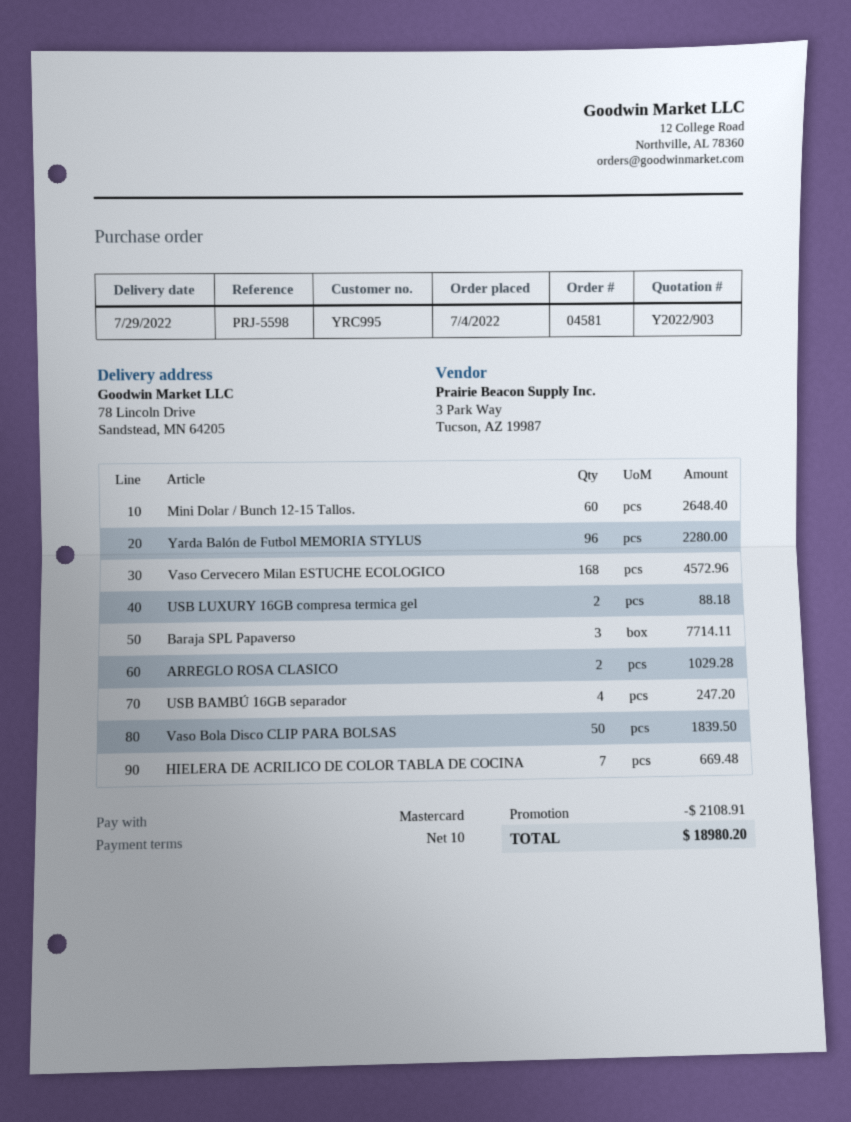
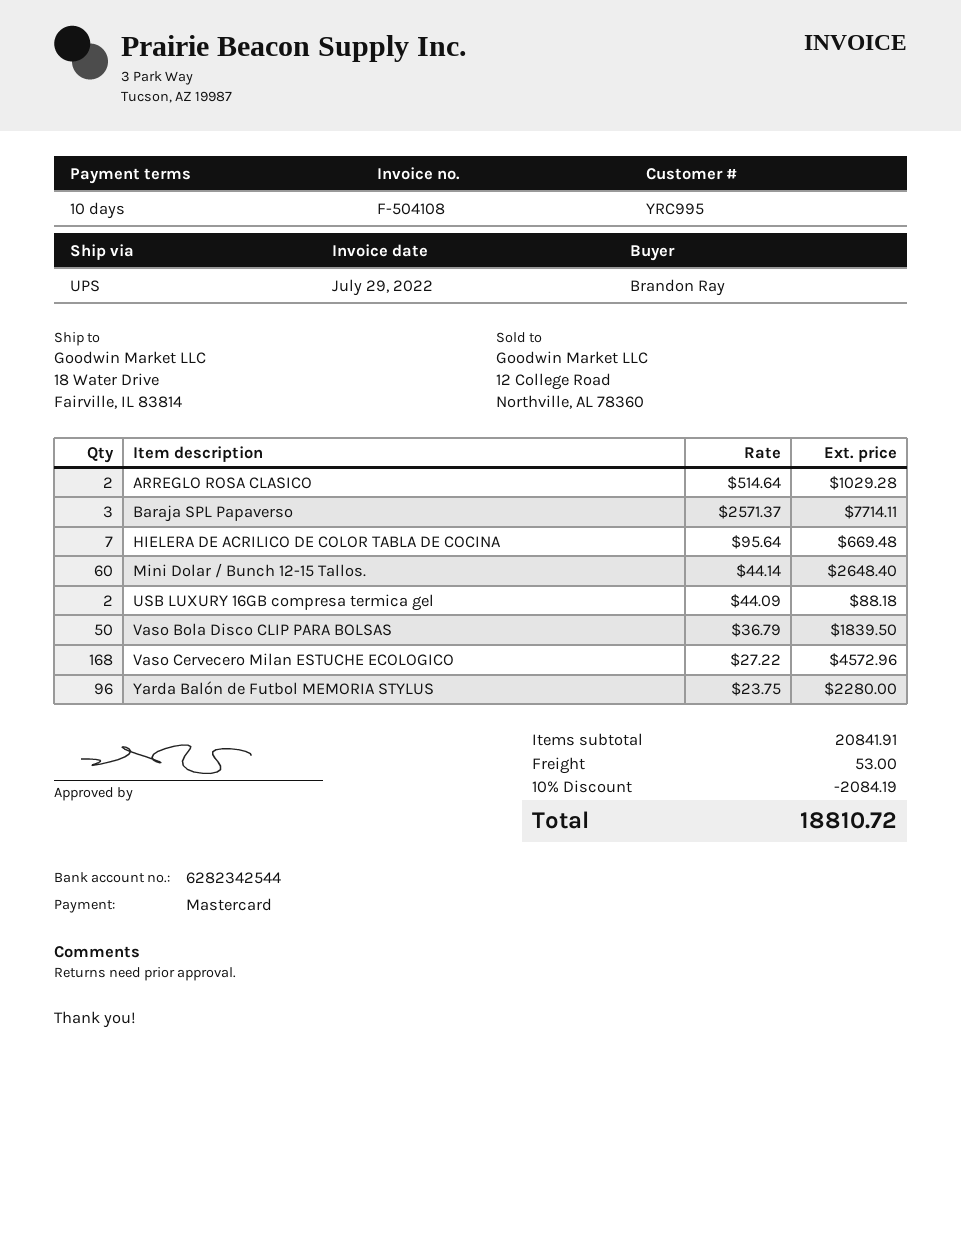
ship to: 78 Lincoln Drive, Sandstead, MN 64205 -> 18 Water Drive, Fairville, IL 83814
USB BAMBÚ 16GB separador: 4 for 247.20 -> none
discount: 2108.91 -> 2084.19
shipping: none -> 53.00
total: 18980.20 -> 18810.72

